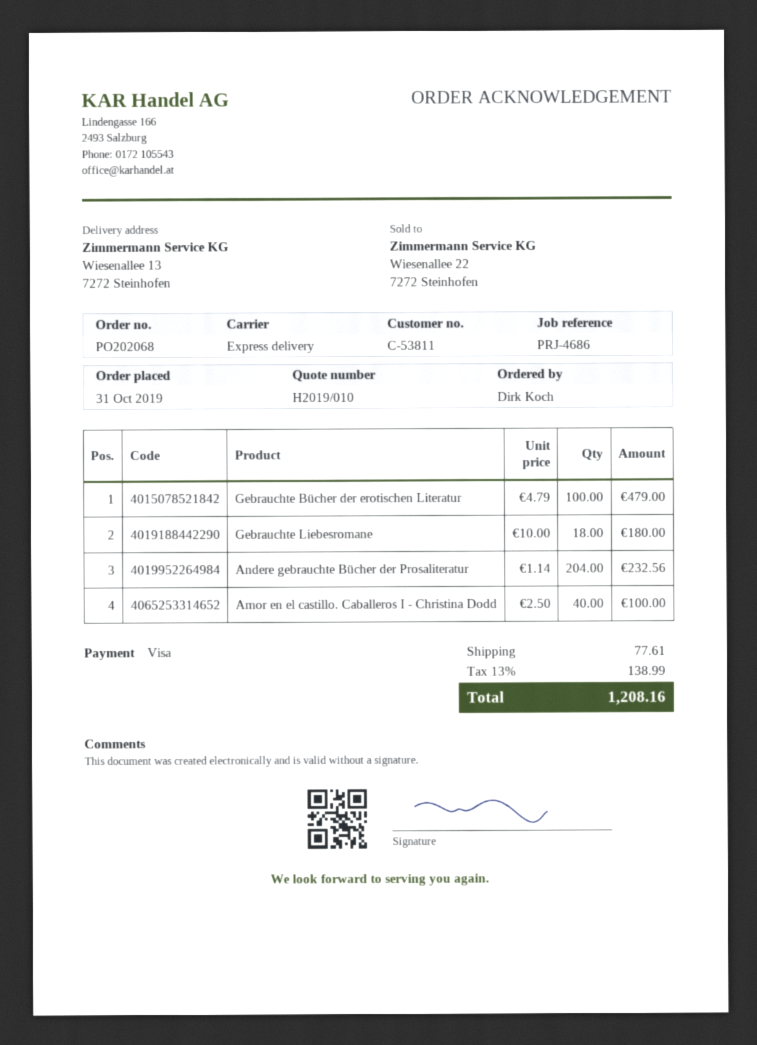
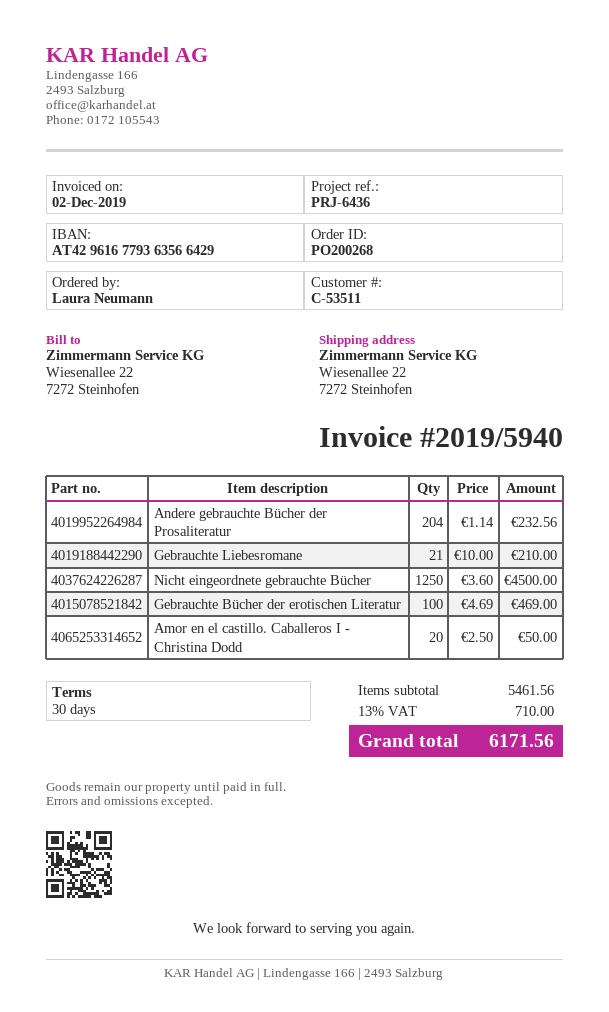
order number: PO202068 -> PO200268
customer number: C-53811 -> C-53511
reference: PRJ-4686 -> PRJ-6436
ordered by: Dirk Koch -> Laura Neumann
ship to: Wiesenallee 13, 7272 Steinhofen -> Wiesenallee 22, 7272 Steinhofen
Gebrauchte Bücher der erotischen Literatur: 100 x 4.79 = 479.00 -> 100 x 4.69 = 469.00
Gebrauchte Liebesromane: 18 x 10.00 = 180.00 -> 21 x 10.00 = 210.00
Amor en el castillo. Caballeros I - Christina Dodd: 40 x 2.50 = 100.00 -> 20 x 2.50 = 50.00
Nicht eingeordnete gebrauchte Bücher: none -> 1250 x 3.60 = 4500.00
shipping: 77.61 -> none
tax: 13% = 138.99 -> 13% = 710.00
total: 1208.16 -> 6171.56

